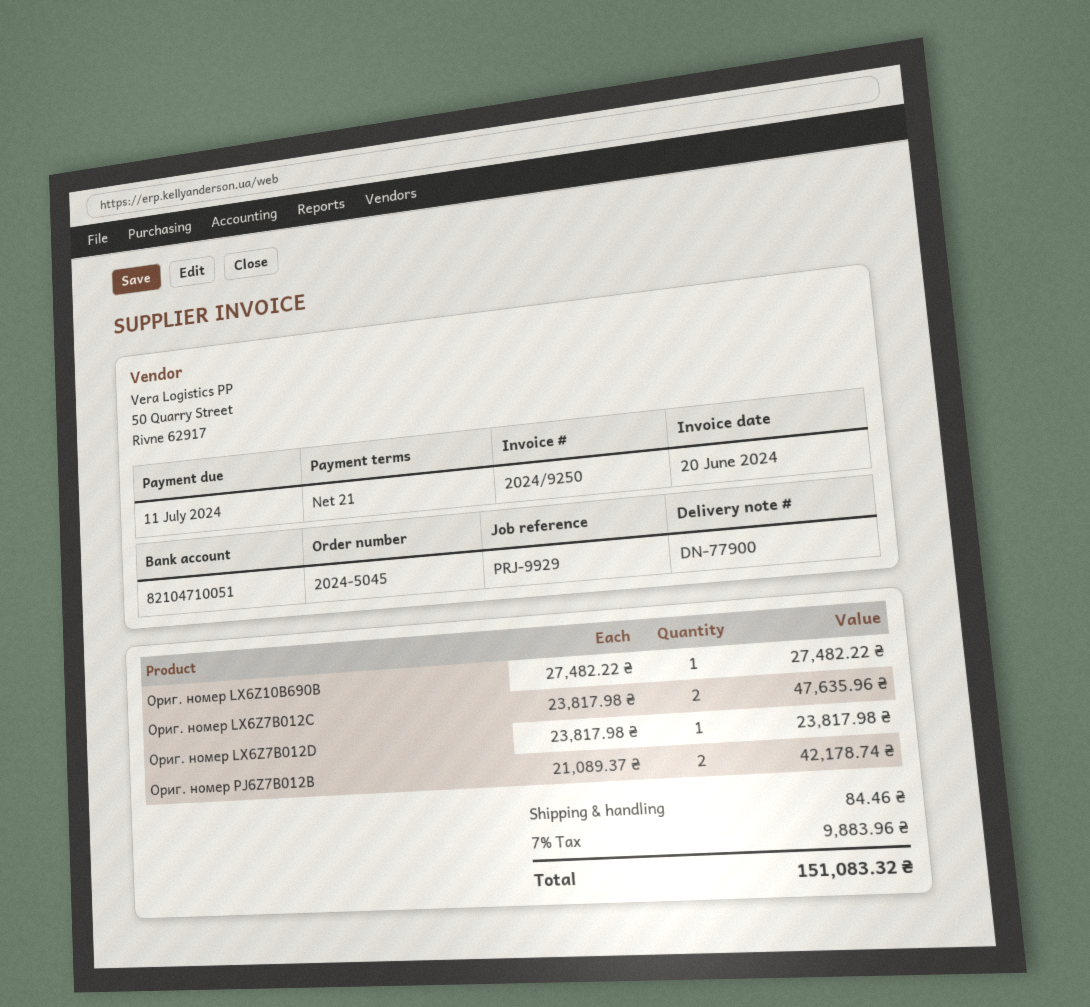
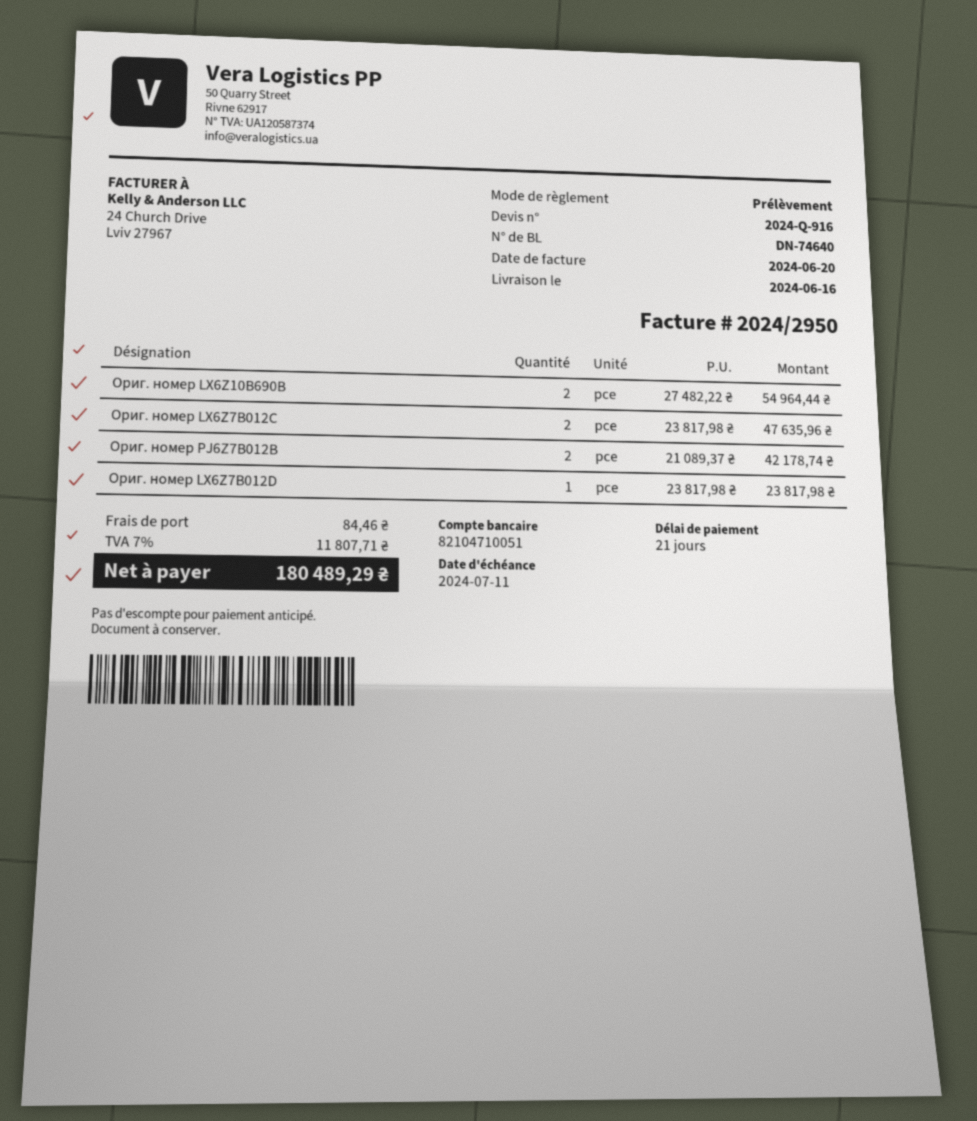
delivery note number: DN-77900 -> DN-74640
invoice number: 2024/9250 -> 2024/2950
Ориг. номер LX6Z10B690B: 1 x 27482.22 = 27482.22 -> 2 x 27482.22 = 54964.44
tax: 7% = 9883.96 -> 7% = 11807.71
total: 151083.32 -> 180489.29

